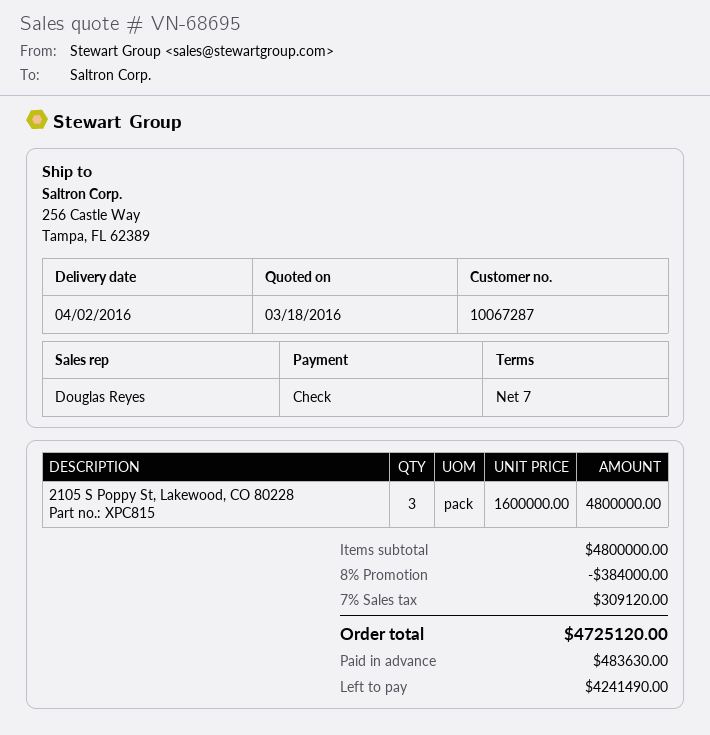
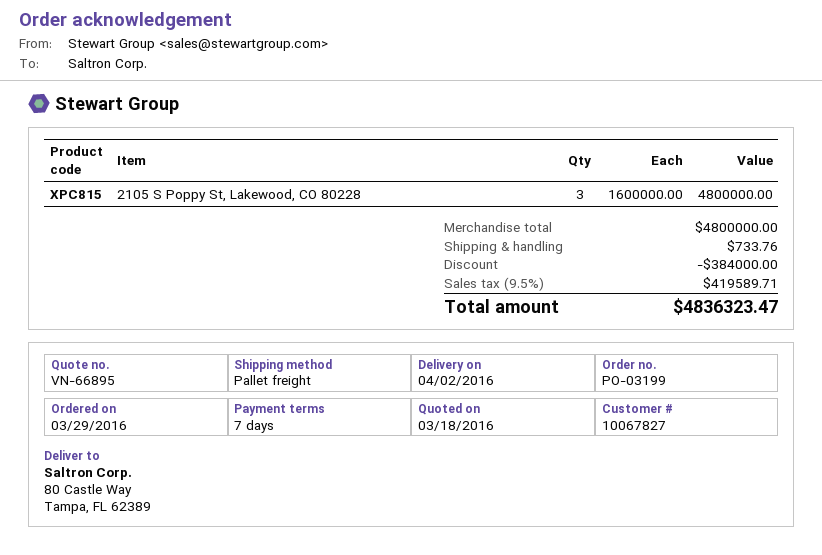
quote number: VN-68695 -> VN-66895
customer number: 10067287 -> 10067827
ship to: 256 Castle Way, Tampa, FL 62389 -> 80 Castle Way, Tampa, FL 62389
shipping: none -> 733.76
tax: 7% = 309120.00 -> 9.5% = 419589.71
total: 4725120.00 -> 4836323.47

